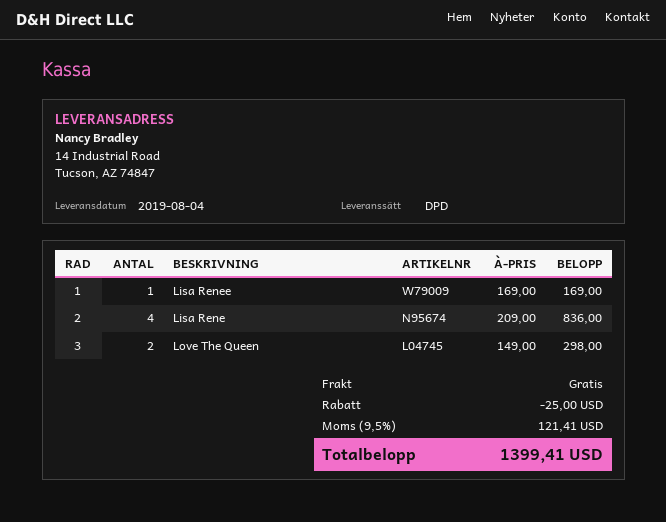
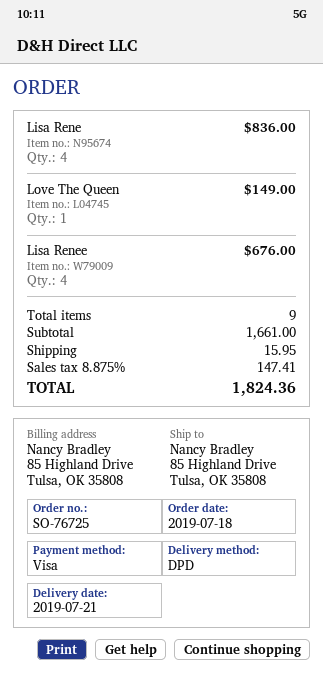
delivery date: 2019-08-04 -> 2019-07-21
ship to: 14 Industrial Road, Tucson, AZ 74847 -> 85 Highland Drive, Tulsa, OK 35808
Lisa Renee: 1 for 169.00 -> 4 for 676.00
Love The Queen: 2 for 298.00 -> 1 for 149.00
discount: 25.00 -> none
shipping: 0.00 -> 15.95
tax: 9.5% = 121.41 -> 8.875% = 147.41
total: 1399.41 -> 1824.36

